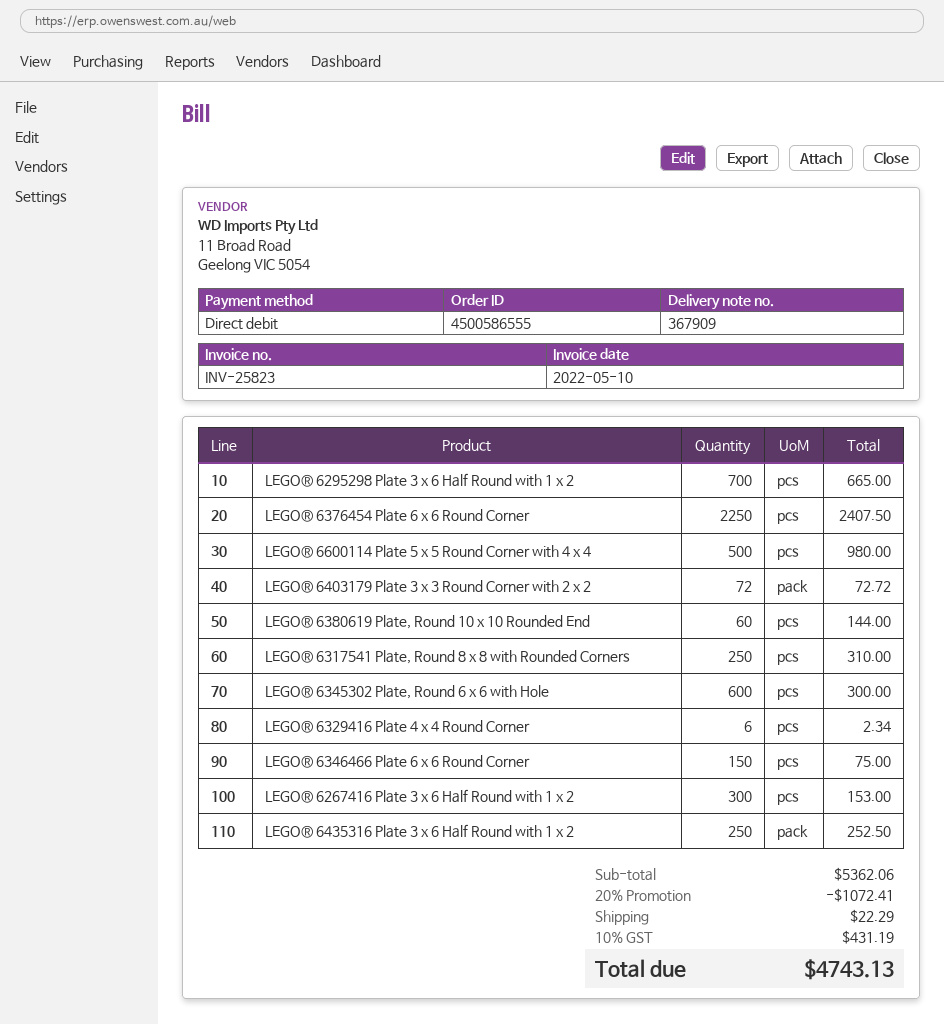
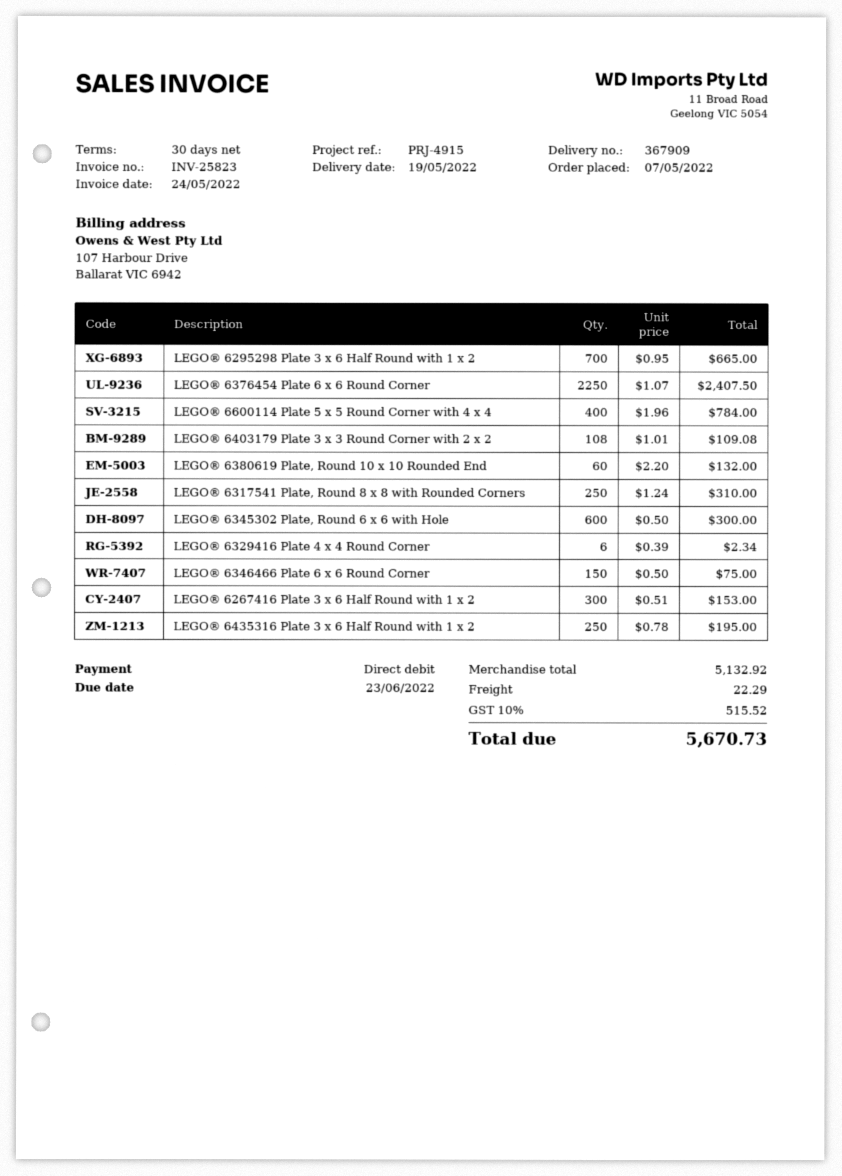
invoice date: 2022-05-10 -> 2022-05-24
LEGO® 6600114 Plate 5 x 5 Round Corner with 4 x 4: 500 for 980.00 -> 400 for 784.00
LEGO® 6403179 Plate 3 x 3 Round Corner with 2 x 2: 72 for 72.72 -> 108 for 109.08
LEGO® 6380619 Plate, Round 10 x 10 Rounded End: 60 for 144.00 -> 60 for 132.00
LEGO® 6435316 Plate 3 x 6 Half Round with 1 x 2: 250 for 252.50 -> 250 for 195.00
subtotal: 5362.06 -> 5132.92
discount: 20% = 1072.41 -> none
tax: 10% = 431.19 -> 10% = 515.52
total: 4743.13 -> 5670.73

